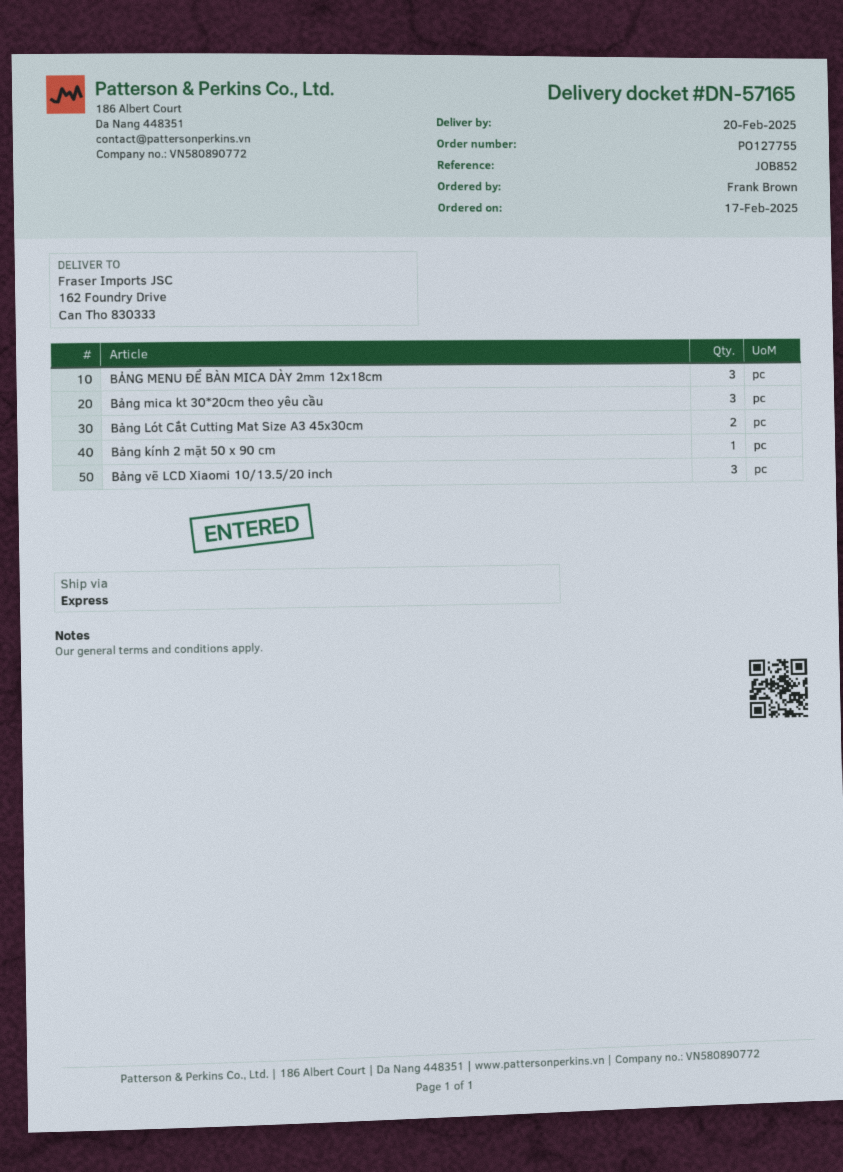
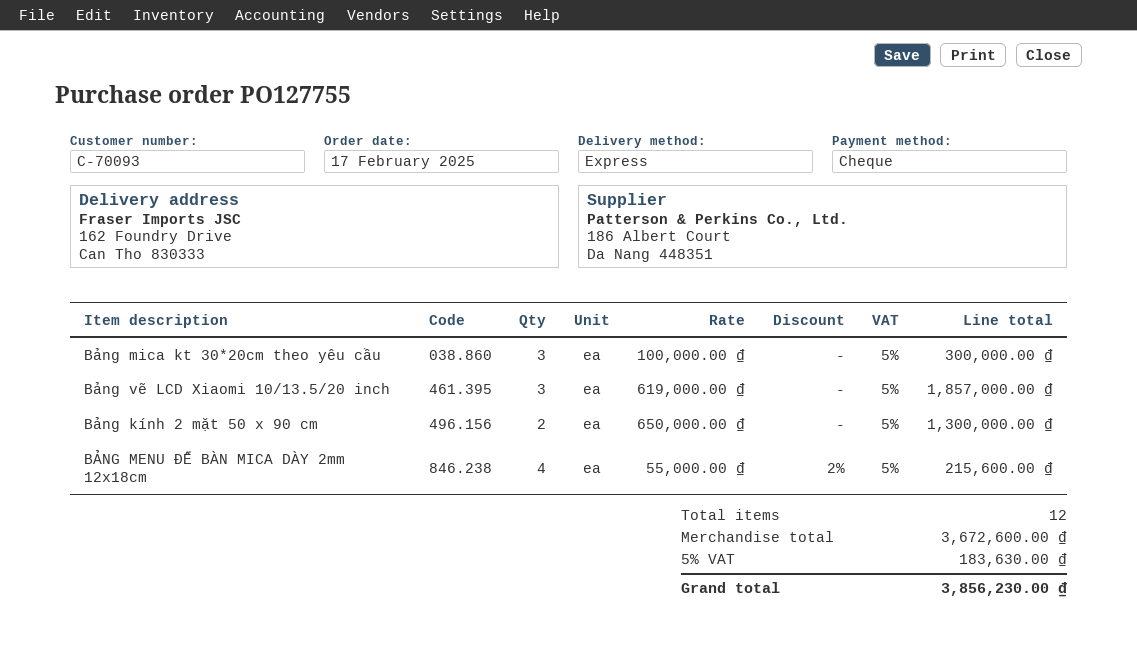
BẢNG MENU ĐỂ BÀN MICA DÀY 2mm 12x18cm: 3 -> 4
Bảng Lót Cắt Cutting Mat Size A3 45x30cm: 2 -> none
Bảng kính 2 mặt 50 x 90 cm: 1 -> 2

